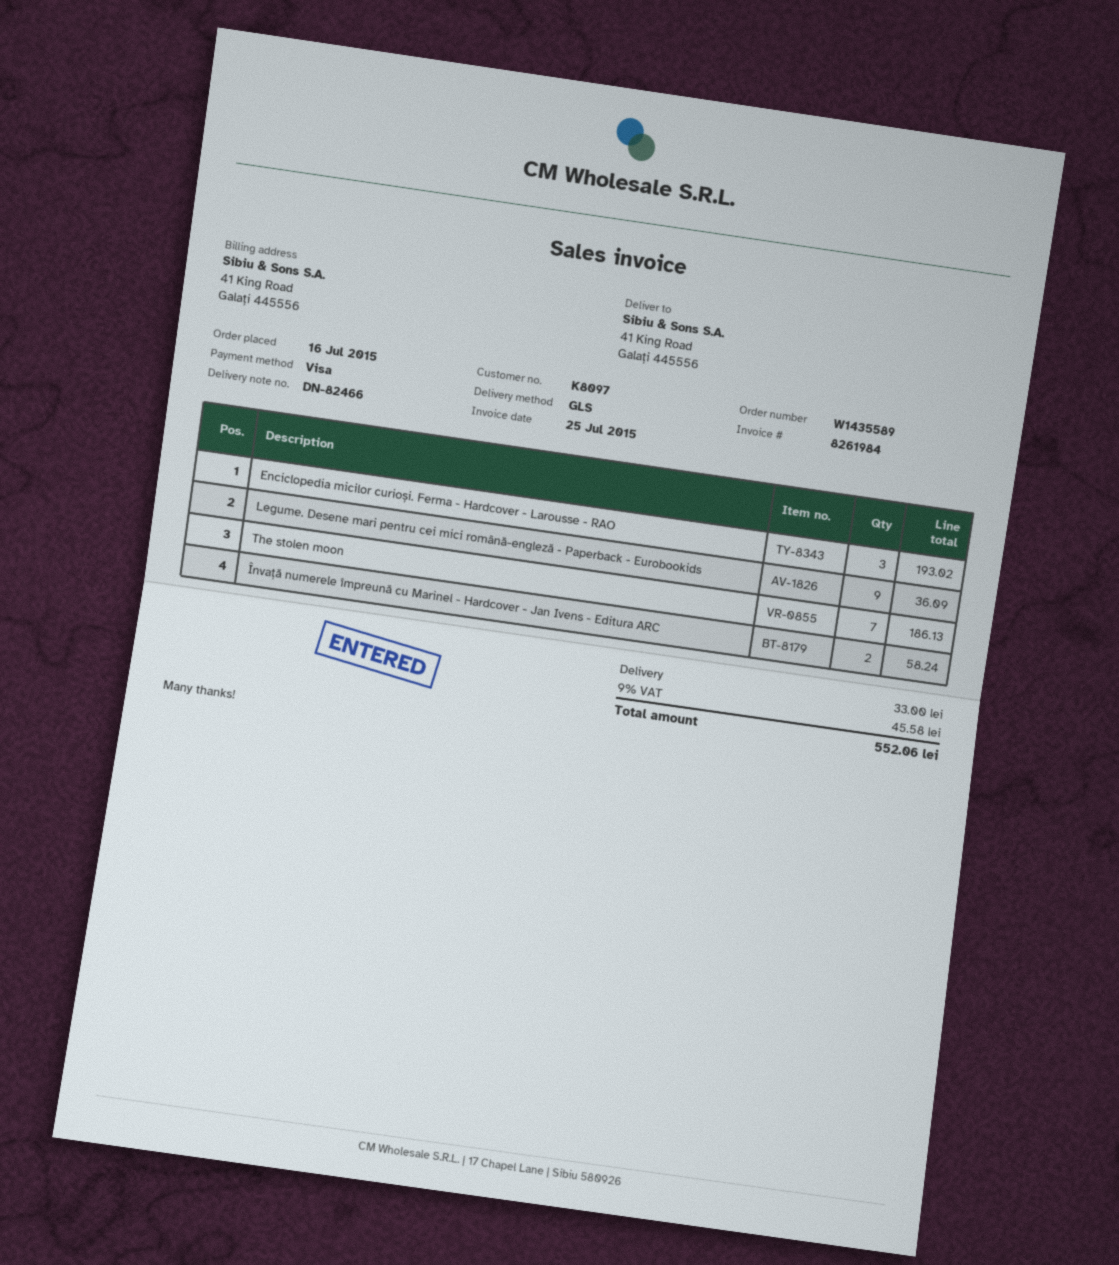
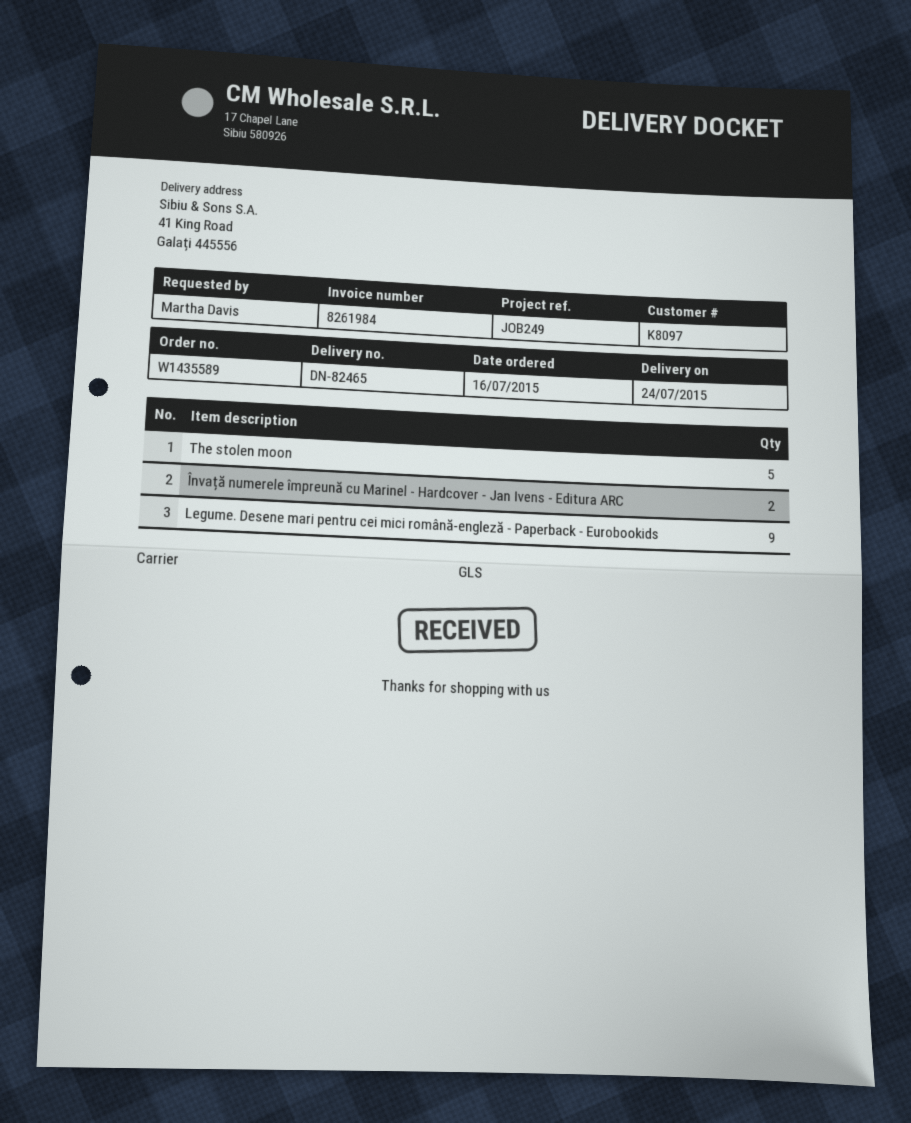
delivery note number: DN-82466 -> DN-82465
Enciclopedia micilor curioși. Ferma - Hardcover - Larousse - RAO: 3 -> none
The stolen moon: 7 -> 5

